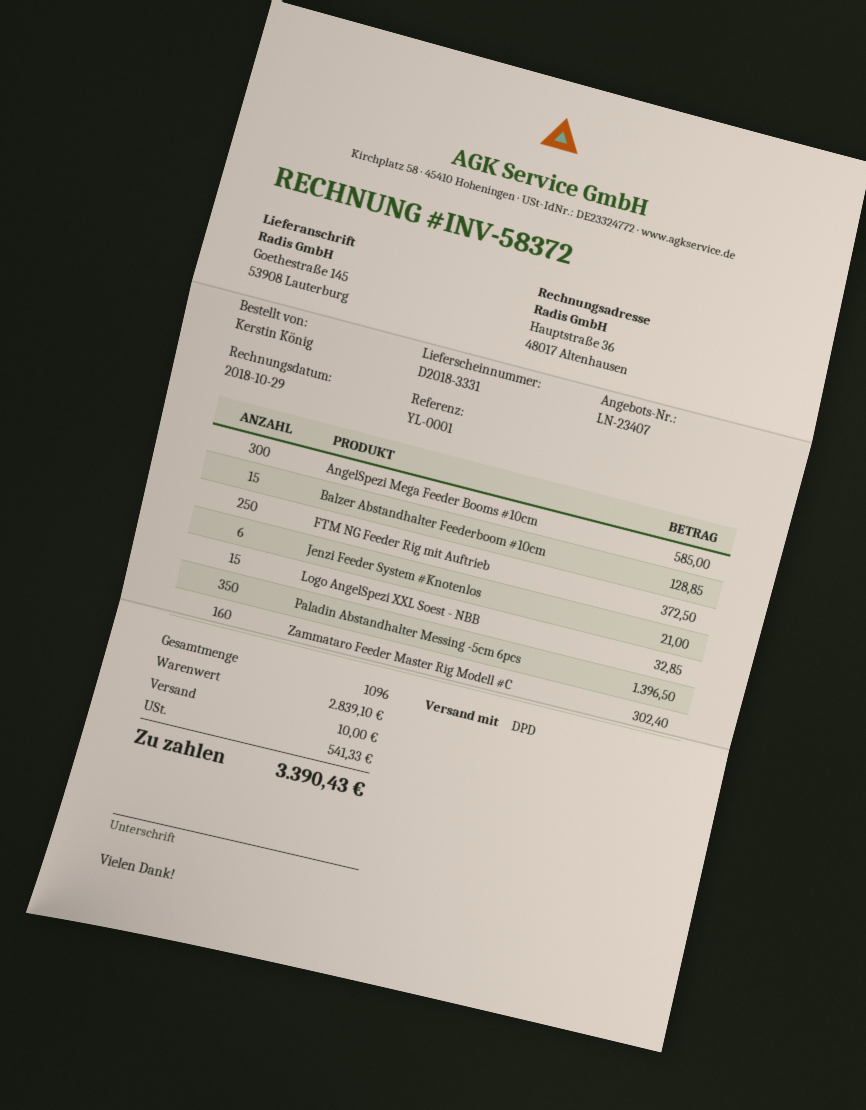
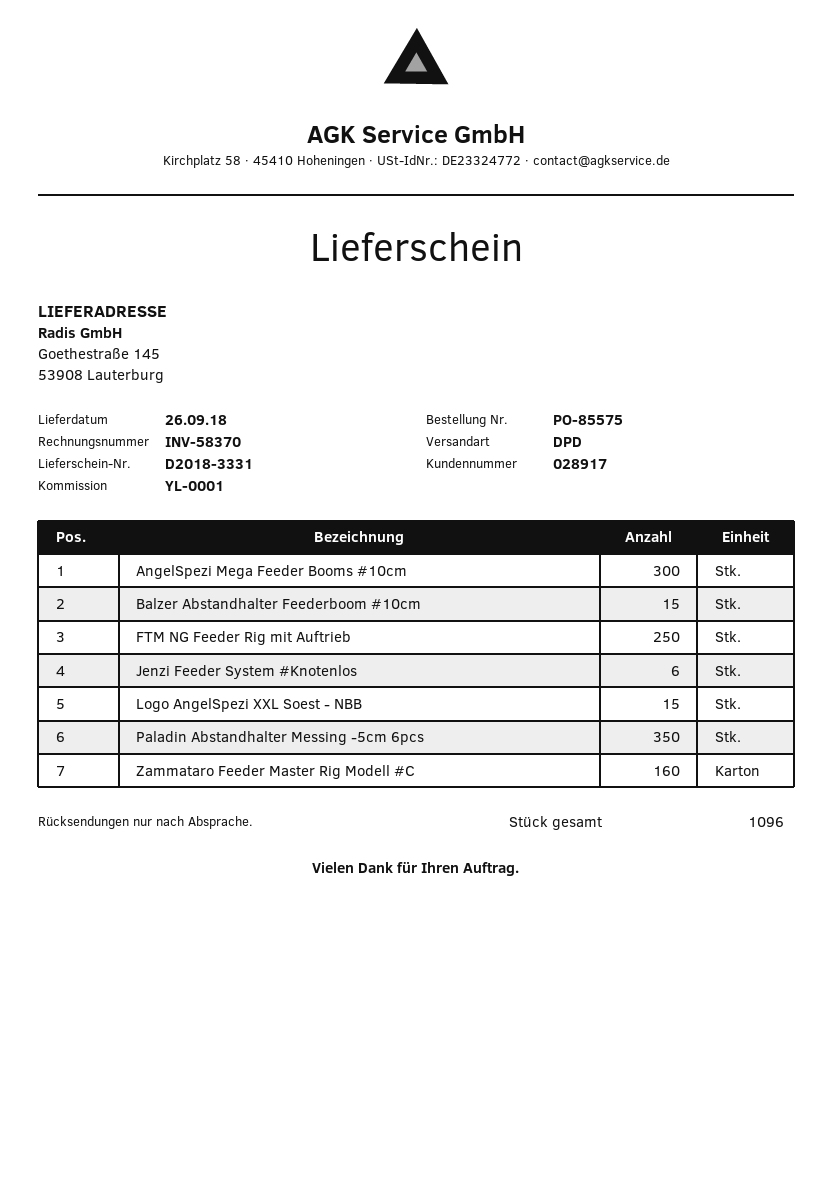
invoice number: INV-58372 -> INV-58370

